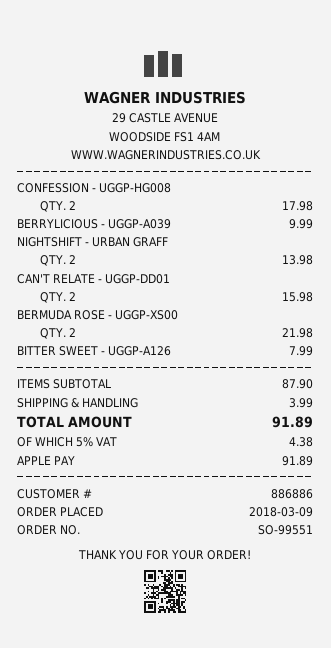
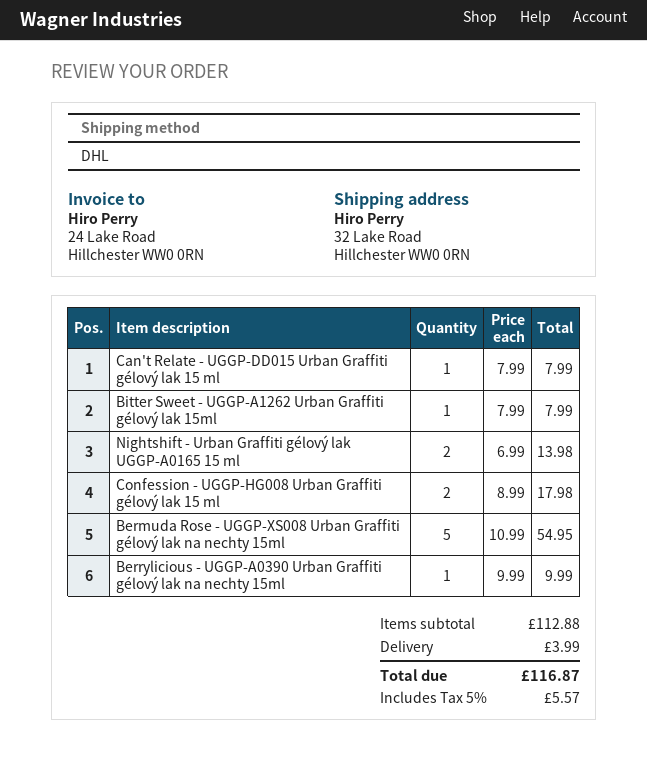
CAN'T RELATE - UGGP-DD01: 2 for 15.98 -> 1 for 7.99
BERMUDA ROSE - UGGP-XS00: 2 for 21.98 -> 5 for 54.95
subtotal: 87.90 -> 112.88
tax: 5% = 4.38 -> 5% = 5.57
total: 91.89 -> 116.87

